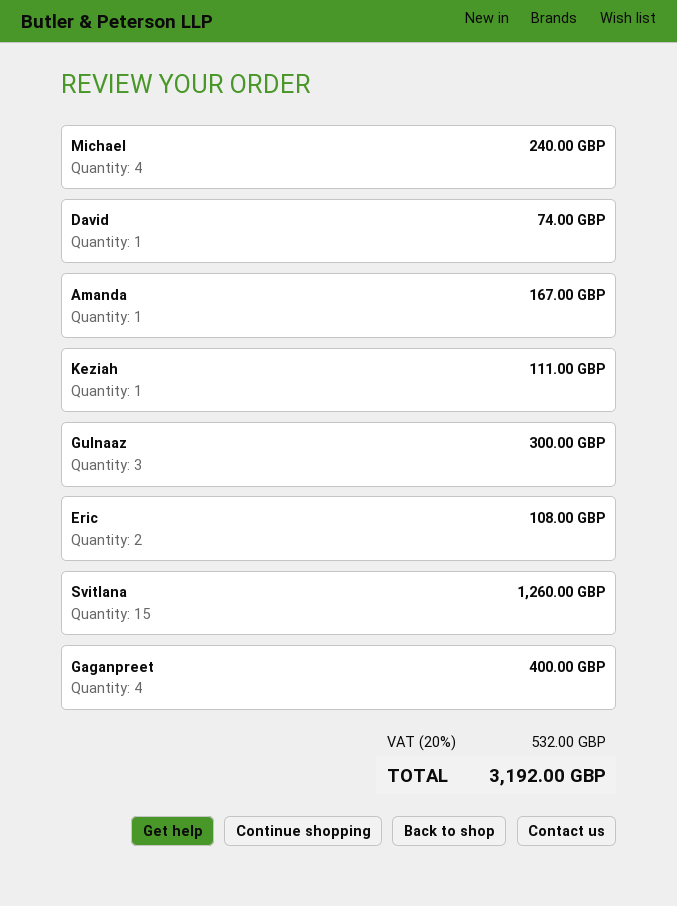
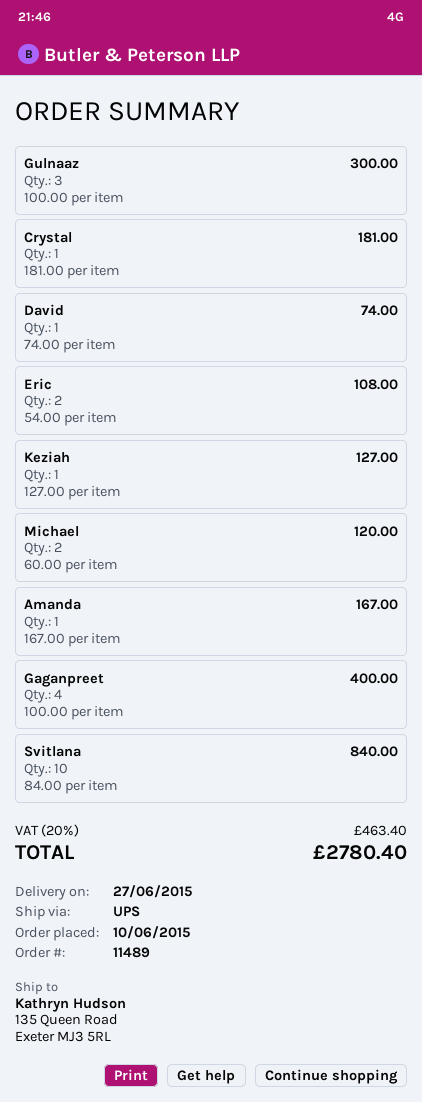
Michael: 4 for 240.00 -> 2 for 120.00
Keziah: 1 for 111.00 -> 1 for 127.00
Svitlana: 15 for 1260.00 -> 10 for 840.00
Crystal: none -> 1 for 181.00
tax: 20% = 532.00 -> 20% = 463.40
total: 3192.00 -> 2780.40

